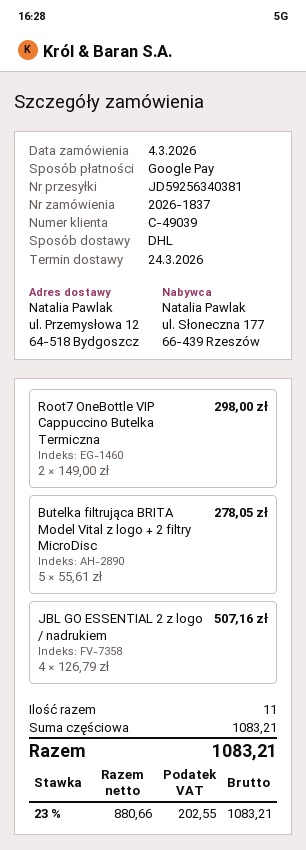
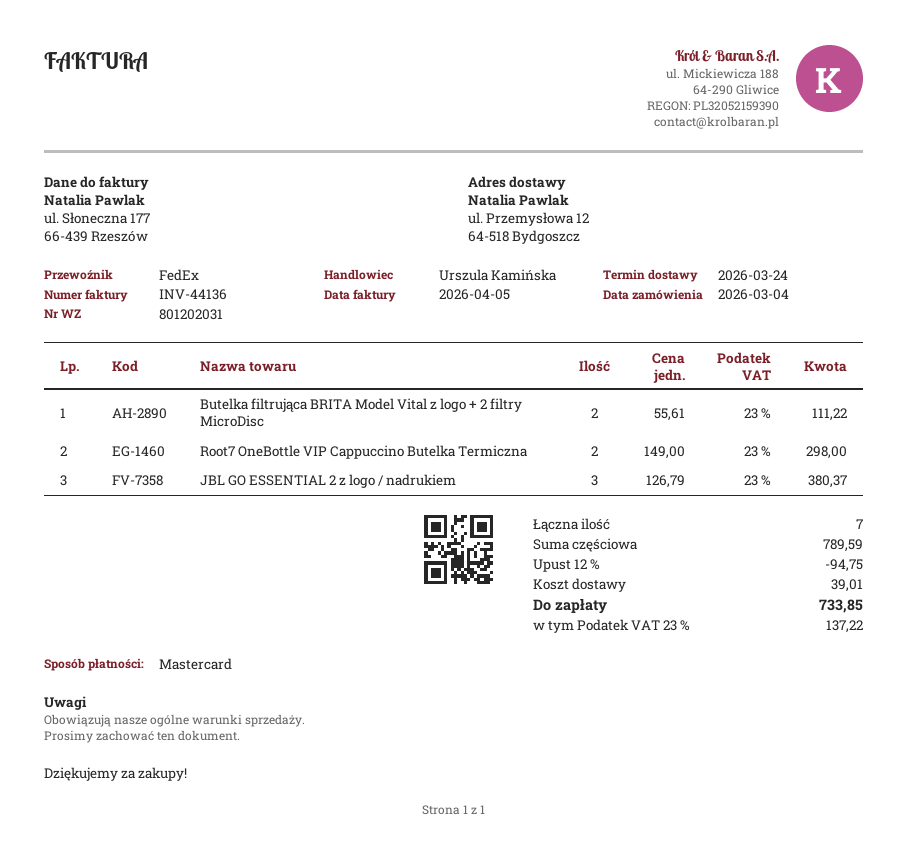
payment method: Google Pay -> Mastercard
shipping method: DHL -> FedEx
Butelka filtrująca BRITA Model Vital z logo + 2 filtry MicroDisc: 5 x 55.61 = 278.05 -> 2 x 55.61 = 111.22
JBL GO ESSENTIAL 2 z logo / nadrukiem: 4 x 126.79 = 507.16 -> 3 x 126.79 = 380.37
total quantity: 11 -> 7
subtotal: 1083.21 -> 789.59
discount: none -> 12% = 94.75
shipping: none -> 39.01
tax: 23% = 202.55 -> 23% = 137.22
total: 1083.21 -> 733.85

